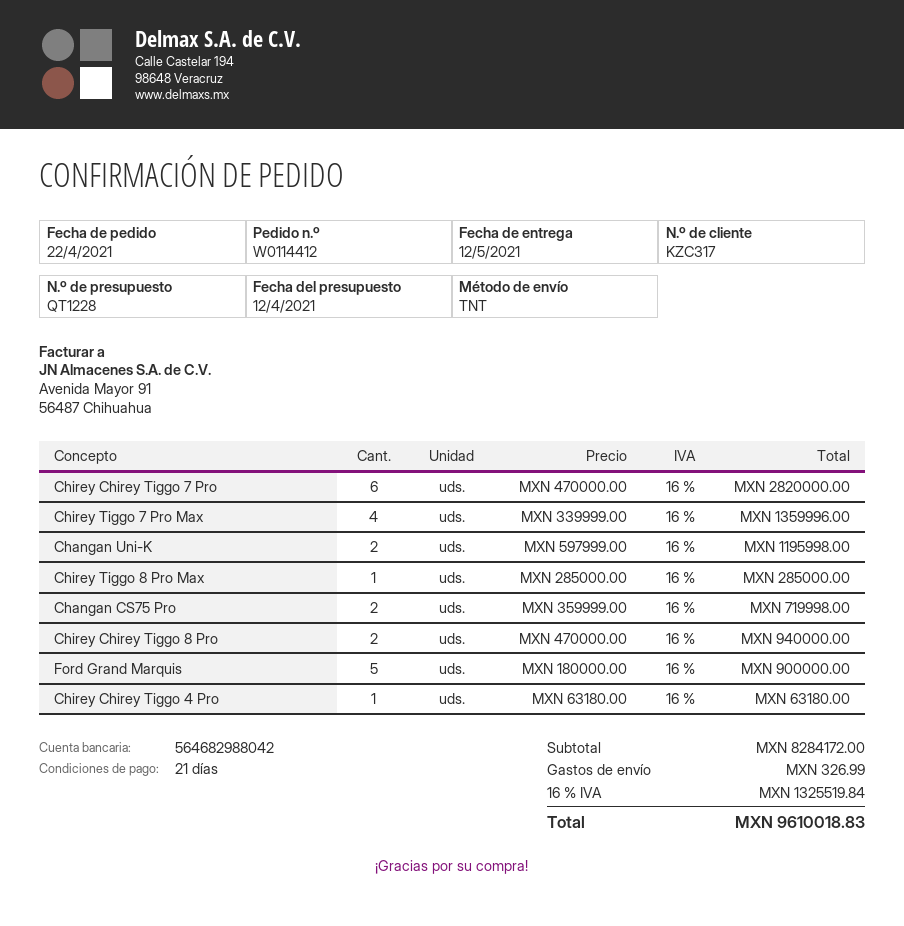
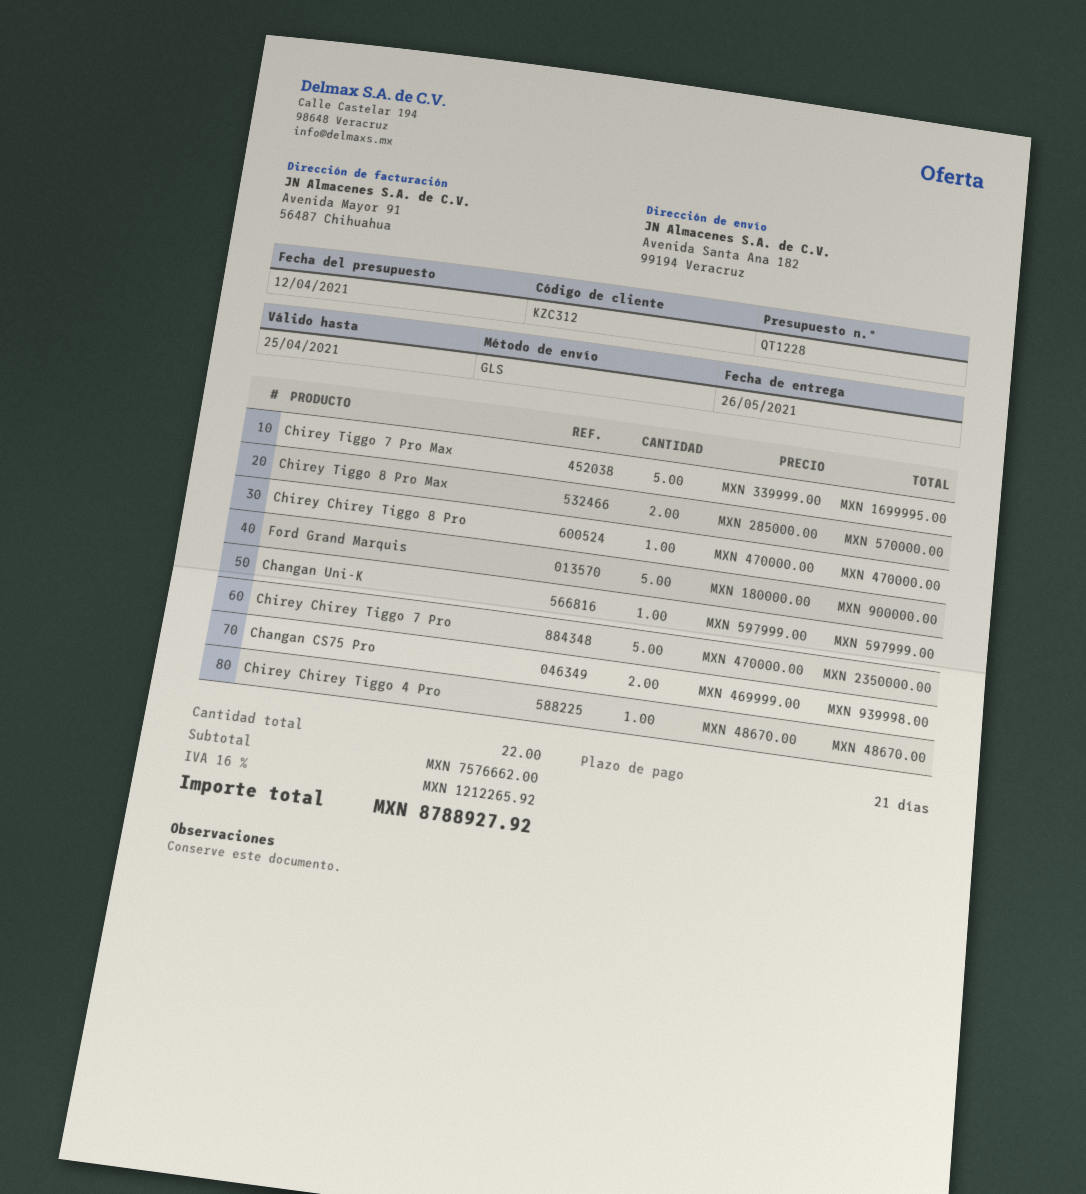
delivery date: 2021-05-12 -> 2021-05-26
customer number: KZC317 -> KZC312
shipping method: TNT -> GLS
Chirey Chirey Tiggo 7 Pro: 6 x 470000.00 = 2820000.00 -> 5 x 470000.00 = 2350000.00
Chirey Tiggo 7 Pro Max: 4 x 339999.00 = 1359996.00 -> 5 x 339999.00 = 1699995.00
Changan Uni-K: 2 x 597999.00 = 1195998.00 -> 1 x 597999.00 = 597999.00
Chirey Tiggo 8 Pro Max: 1 x 285000.00 = 285000.00 -> 2 x 285000.00 = 570000.00
Changan CS75 Pro: 2 x 359999.00 = 719998.00 -> 2 x 469999.00 = 939998.00
Chirey Chirey Tiggo 8 Pro: 2 x 470000.00 = 940000.00 -> 1 x 470000.00 = 470000.00
Chirey Chirey Tiggo 4 Pro: 1 x 63180.00 = 63180.00 -> 1 x 48670.00 = 48670.00
subtotal: 8284172.00 -> 7576662.00
shipping: 326.99 -> none
tax: 16% = 1325519.84 -> 16% = 1212265.92
total: 9610018.83 -> 8788927.92

